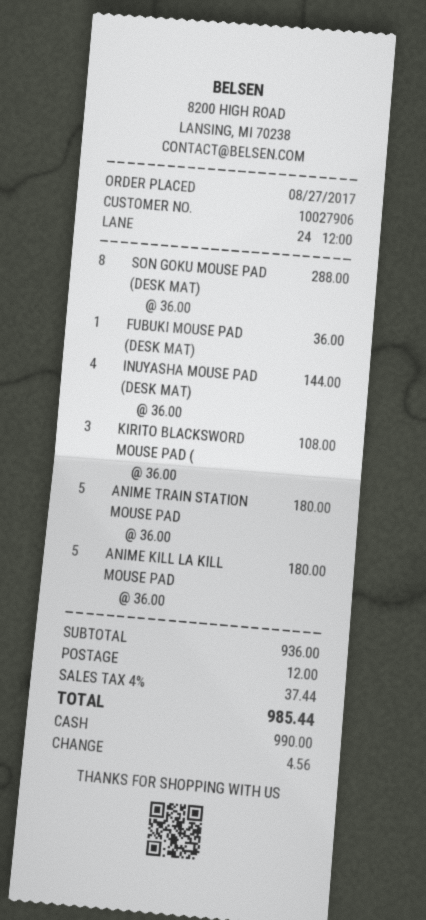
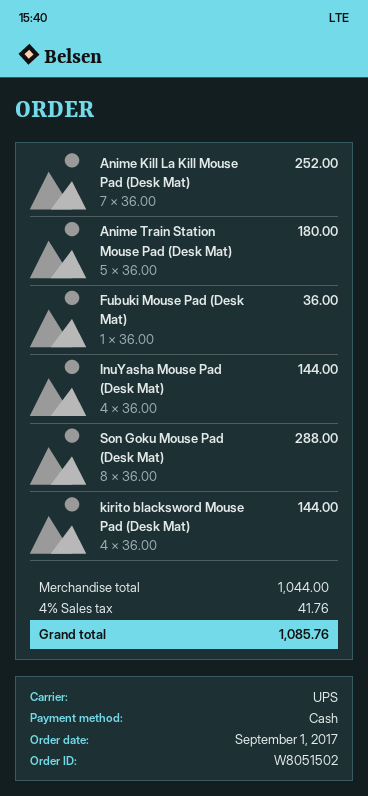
order date: 2017-08-27 -> 2017-09-01
KIRITO BLACKSWORD MOUSE PAD (: 3 x 36.00 = 108.00 -> 4 x 36.00 = 144.00
ANIME KILL LA KILL MOUSE PAD: 5 x 36.00 = 180.00 -> 7 x 36.00 = 252.00
subtotal: 936.00 -> 1044.00
shipping: 12.00 -> none
tax: 4% = 37.44 -> 4% = 41.76
total: 985.44 -> 1085.76

